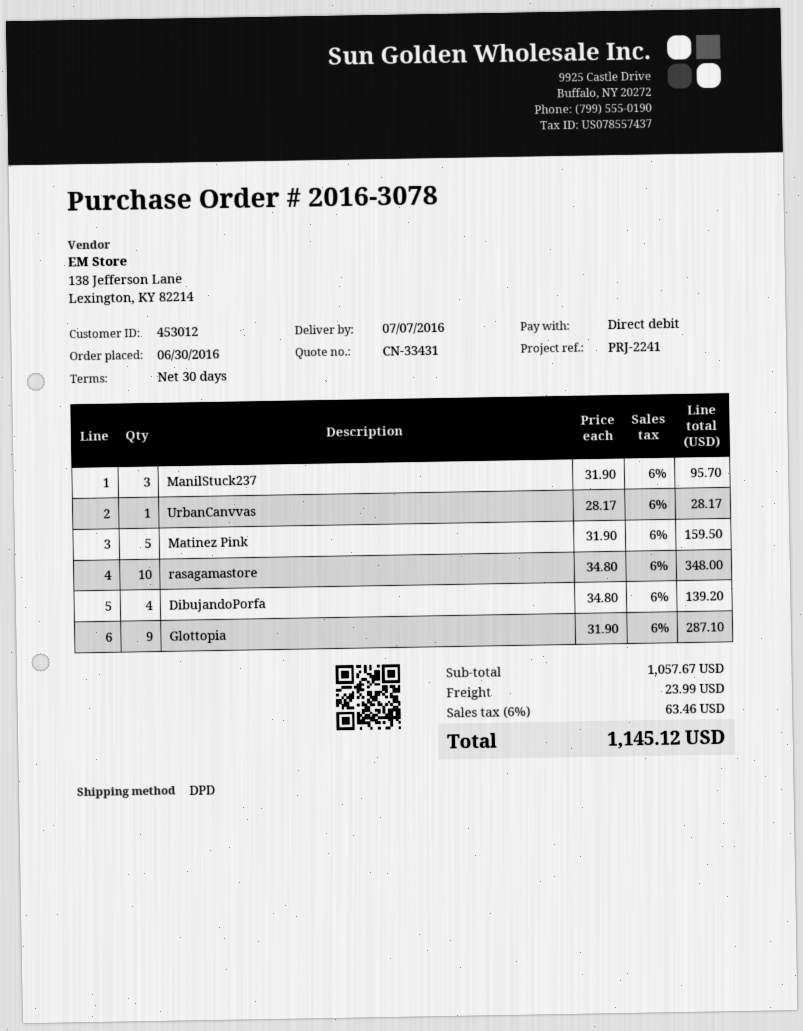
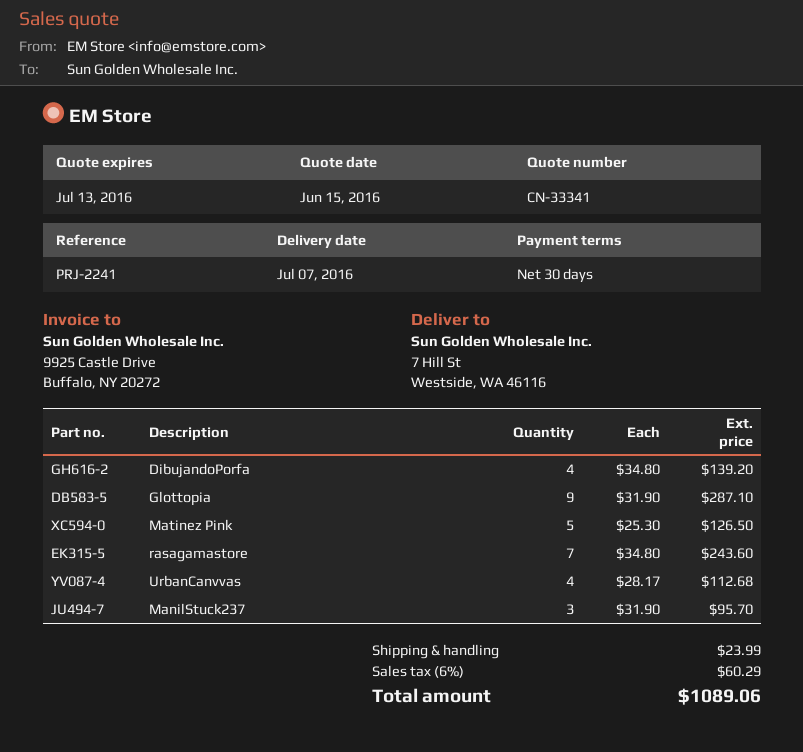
quote number: CN-33431 -> CN-33341
UrbanCanvvas: 1 x 28.17 = 28.17 -> 4 x 28.17 = 112.68
Matinez Pink: 5 x 31.90 = 159.50 -> 5 x 25.30 = 126.50
rasagamastore: 10 x 34.80 = 348.00 -> 7 x 34.80 = 243.60
tax: 6% = 63.46 -> 6% = 60.29
total: 1145.12 -> 1089.06

